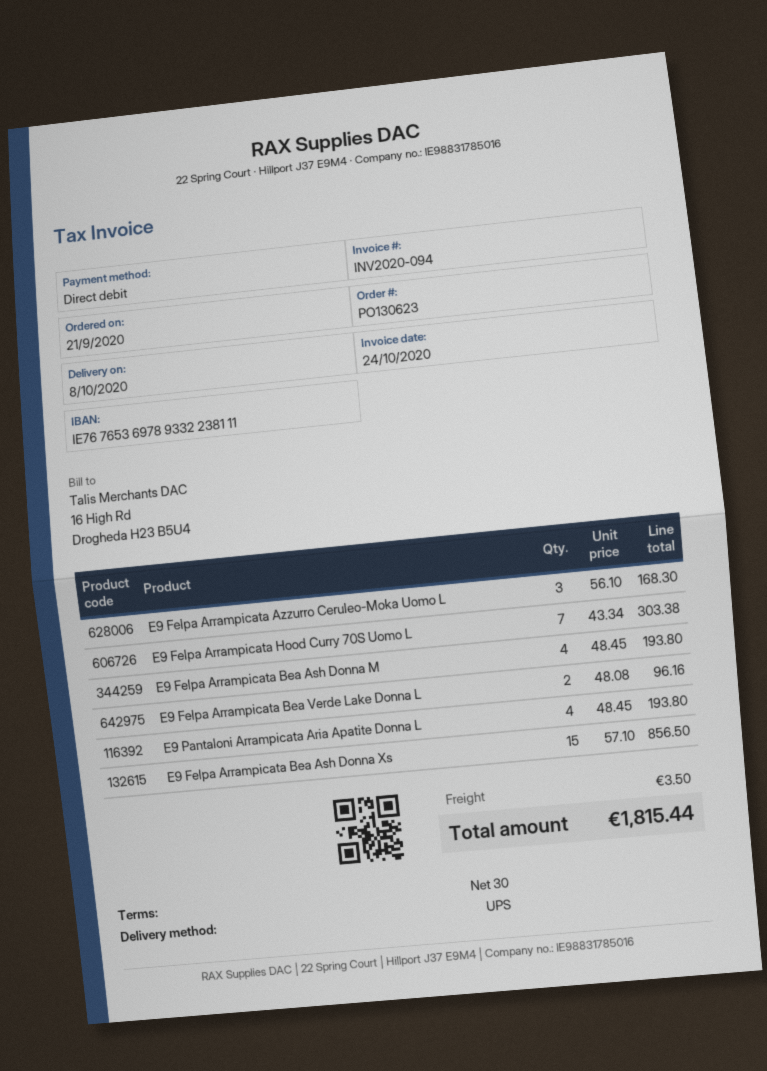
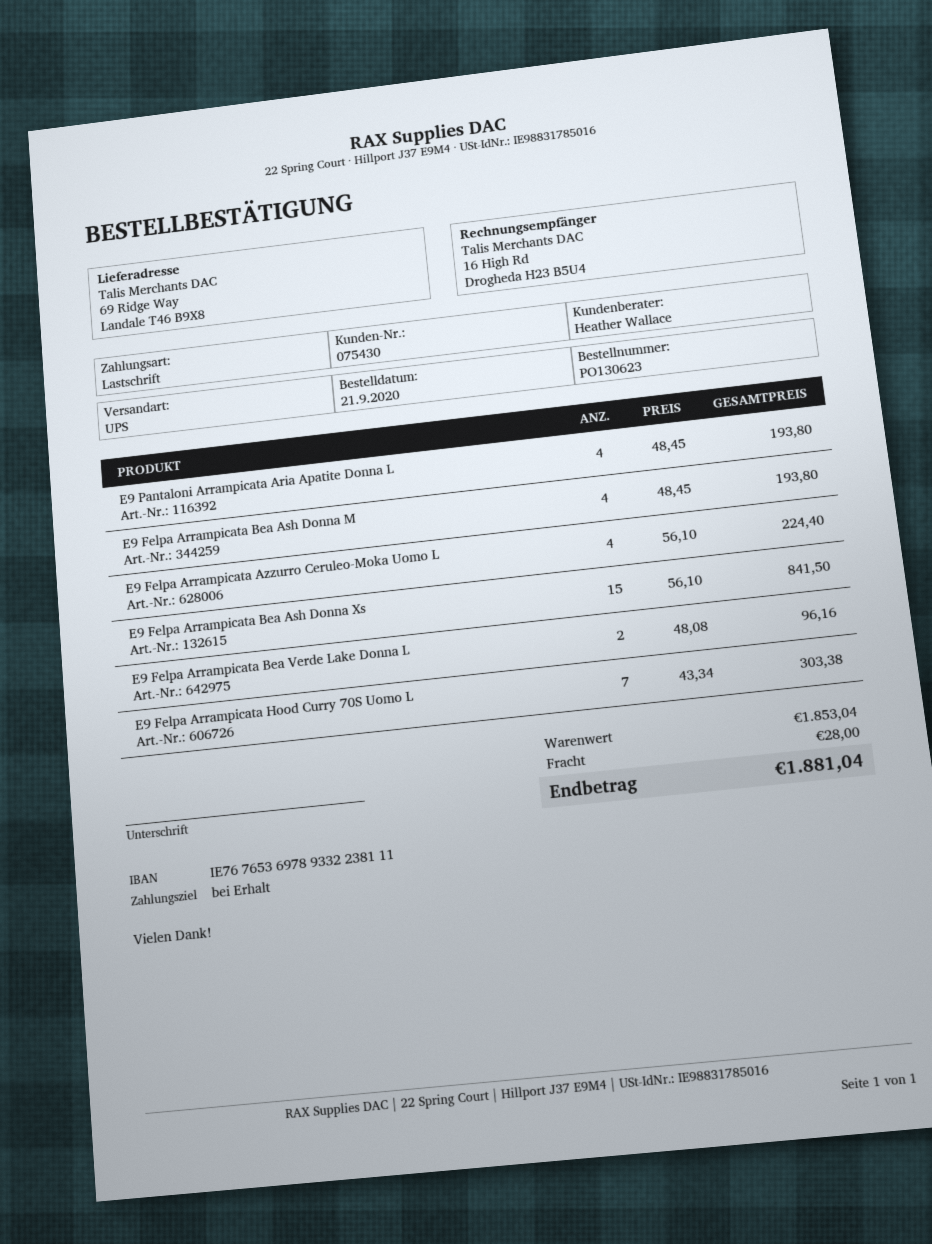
payment terms: 30 days -> on receipt
E9 Felpa Arrampicata Azzurro Ceruleo-Moka Uomo L: 3 x 56.10 = 168.30 -> 4 x 56.10 = 224.40
E9 Felpa Arrampicata Bea Ash Donna Xs: 15 x 57.10 = 856.50 -> 15 x 56.10 = 841.50
shipping: 3.50 -> 28.00
total: 1815.44 -> 1881.04

